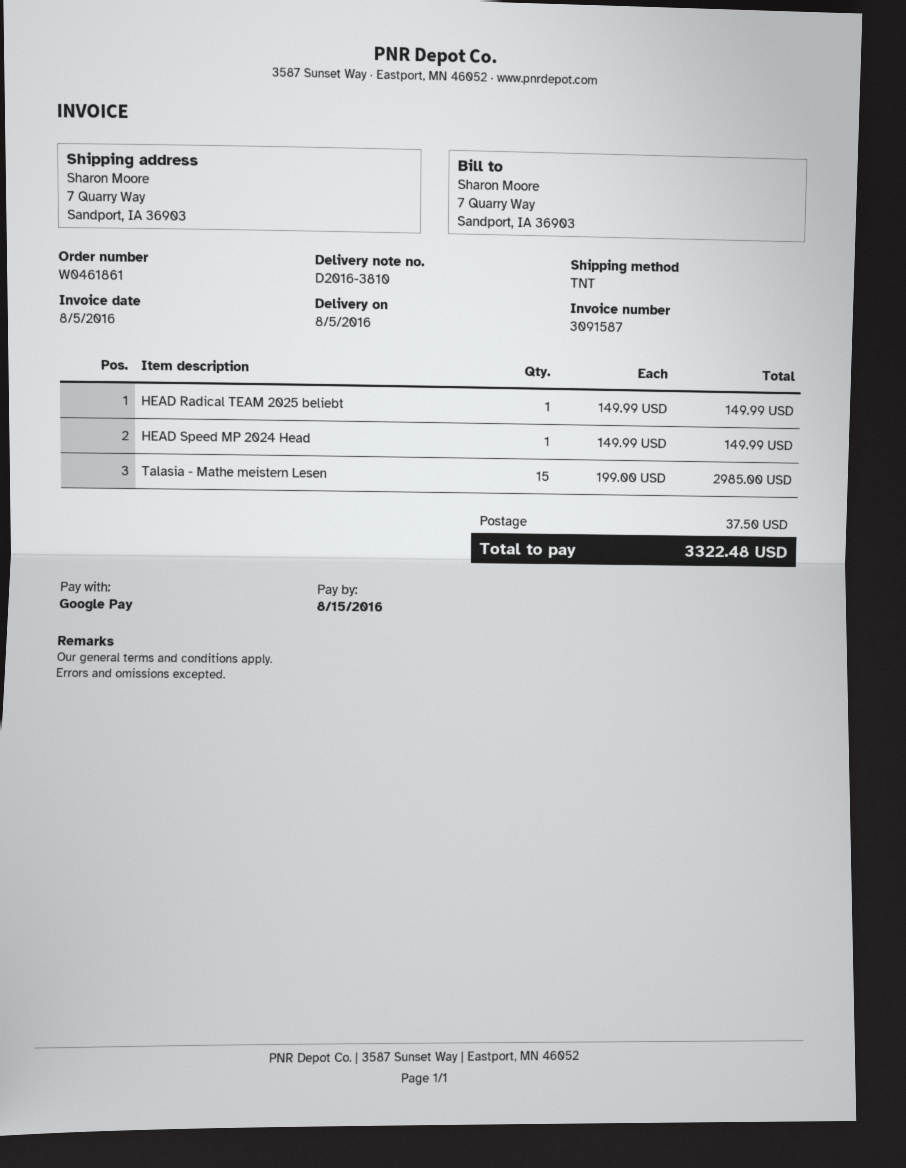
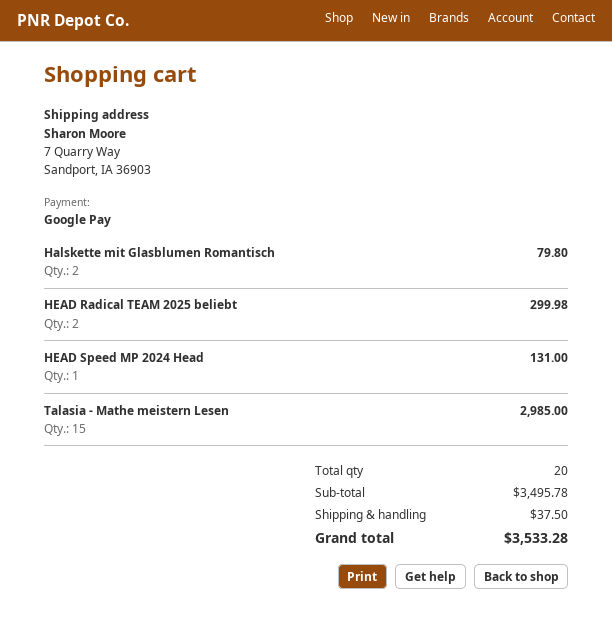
HEAD Radical TEAM 2025 beliebt: 1 for 149.99 -> 2 for 299.98
HEAD Speed MP 2024 Head: 1 for 149.99 -> 1 for 131.00
Halskette mit Glasblumen Romantisch: none -> 2 for 79.80
total: 3322.48 -> 3533.28

